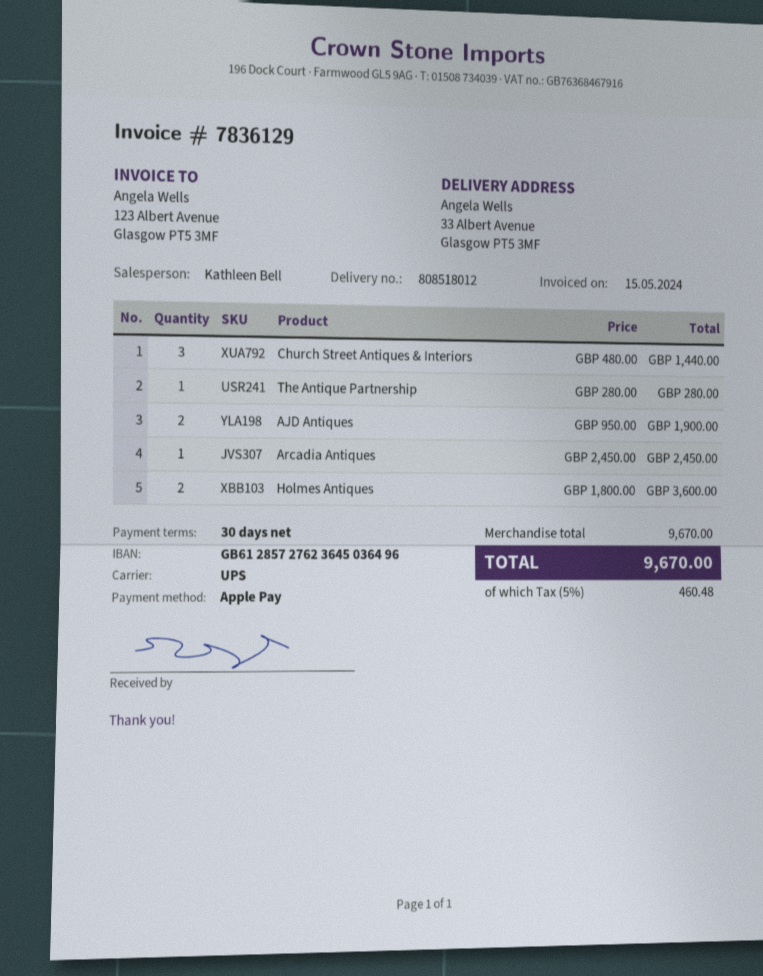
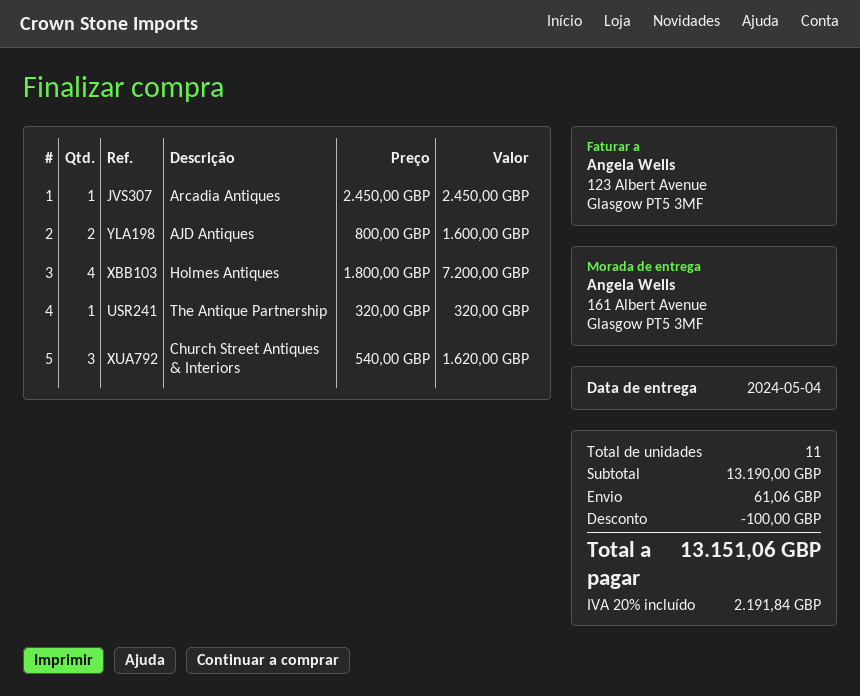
ship to: 33 Albert Avenue, Glasgow PT5 3MF -> 161 Albert Avenue, Glasgow PT5 3MF
Church Street Antiques & Interiors: 3 x 480.00 = 1440.00 -> 3 x 540.00 = 1620.00
The Antique Partnership: 1 x 280.00 = 280.00 -> 1 x 320.00 = 320.00
AJD Antiques: 2 x 950.00 = 1900.00 -> 2 x 800.00 = 1600.00
Holmes Antiques: 2 x 1800.00 = 3600.00 -> 4 x 1800.00 = 7200.00
subtotal: 9670.00 -> 13190.00
discount: none -> 100.00
shipping: none -> 61.06
tax: 5% = 460.48 -> 20% = 2191.84
total: 9670.00 -> 13151.06

